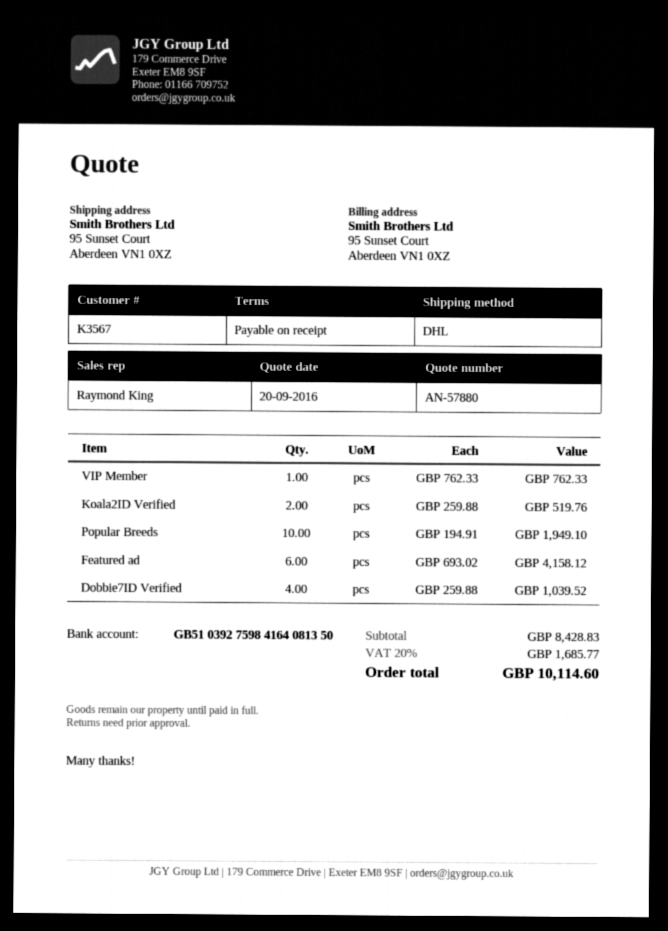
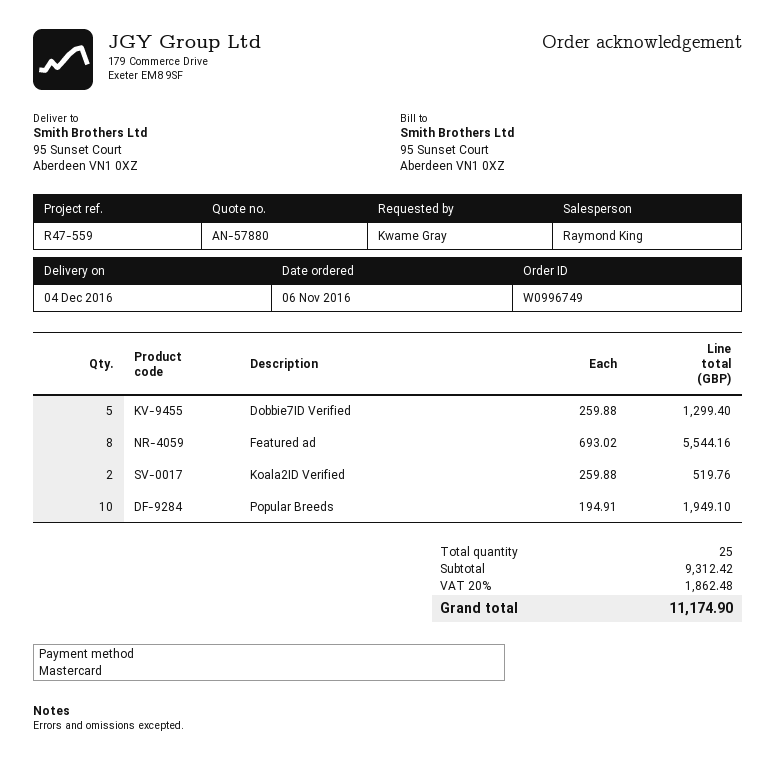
VIP Member: 1 x 762.33 = 762.33 -> none
Featured ad: 6 x 693.02 = 4158.12 -> 8 x 693.02 = 5544.16
Dobbie7ID Verified: 4 x 259.88 = 1039.52 -> 5 x 259.88 = 1299.40
subtotal: 8428.83 -> 9312.42
tax: 20% = 1685.77 -> 20% = 1862.48
total: 10114.60 -> 11174.90

